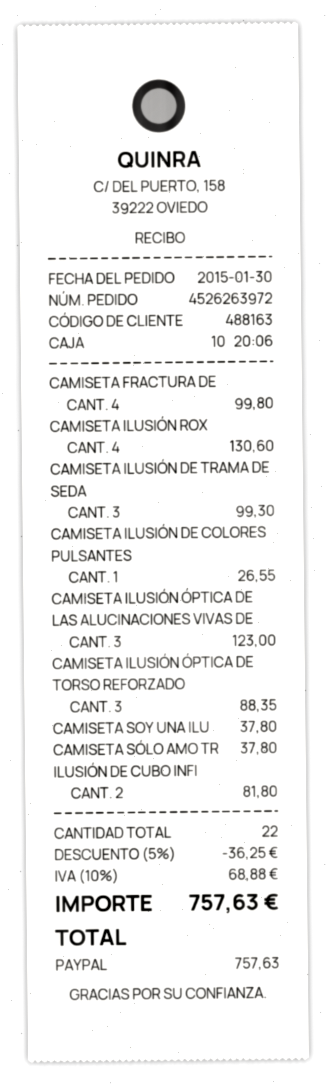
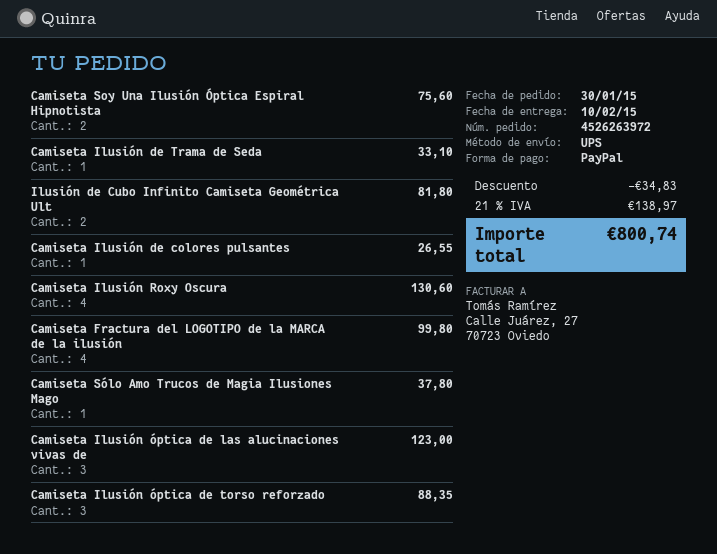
CAMISETA ILUSIÓN DE TRAMA DE SEDA: 3 for 99.30 -> 1 for 33.10
CAMISETA SOY UNA ILU: 1 for 37.80 -> 2 for 75.60
discount: 36.25 -> 34.83
tax: 10% = 68.88 -> 21% = 138.97
total: 757.63 -> 800.74

